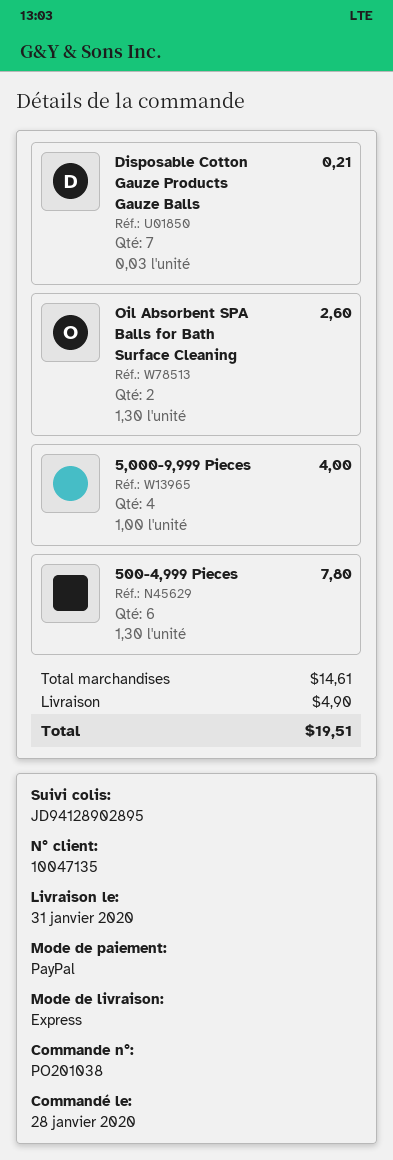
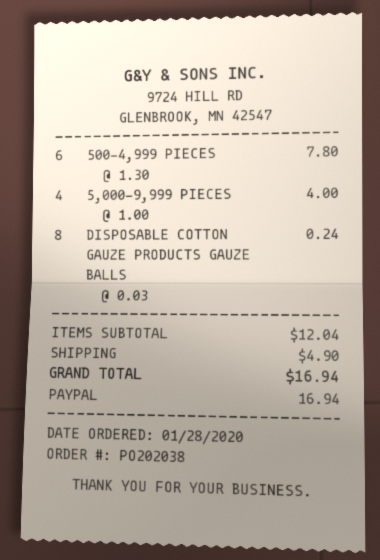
order number: PO201038 -> PO202038
Disposable Cotton Gauze Products Gauze Balls: 7 x 0.03 = 0.21 -> 8 x 0.03 = 0.24
Oil Absorbent SPA Balls for Bath Surface Cleaning: 2 x 1.30 = 2.60 -> none
subtotal: 14.61 -> 12.04
total: 19.51 -> 16.94

